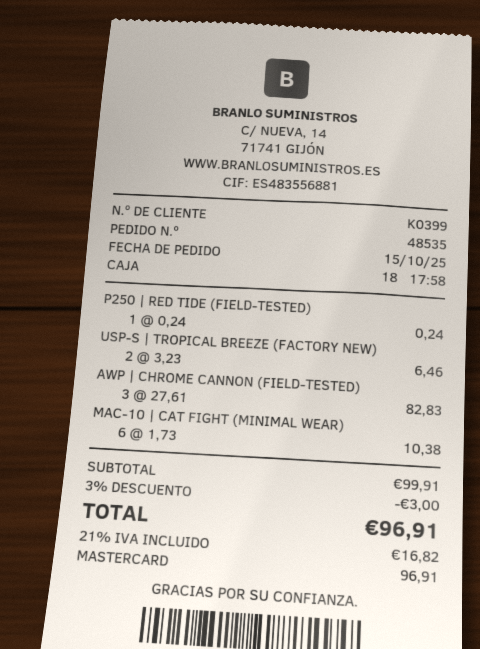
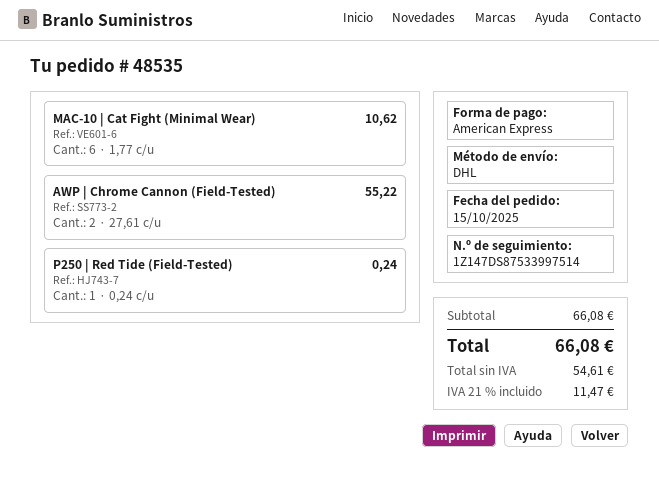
payment method: Mastercard -> American Express
USP-S | TROPICAL BREEZE (FACTORY NEW): 2 x 3.23 = 6.46 -> none
AWP | CHROME CANNON (FIELD-TESTED): 3 x 27.61 = 82.83 -> 2 x 27.61 = 55.22
MAC-10 | CAT FIGHT (MINIMAL WEAR): 6 x 1.73 = 10.38 -> 6 x 1.77 = 10.62
subtotal: 99.91 -> 66.08
discount: 3% = 3.00 -> none
tax: 21% = 16.82 -> 21% = 11.47
total: 96.91 -> 66.08

